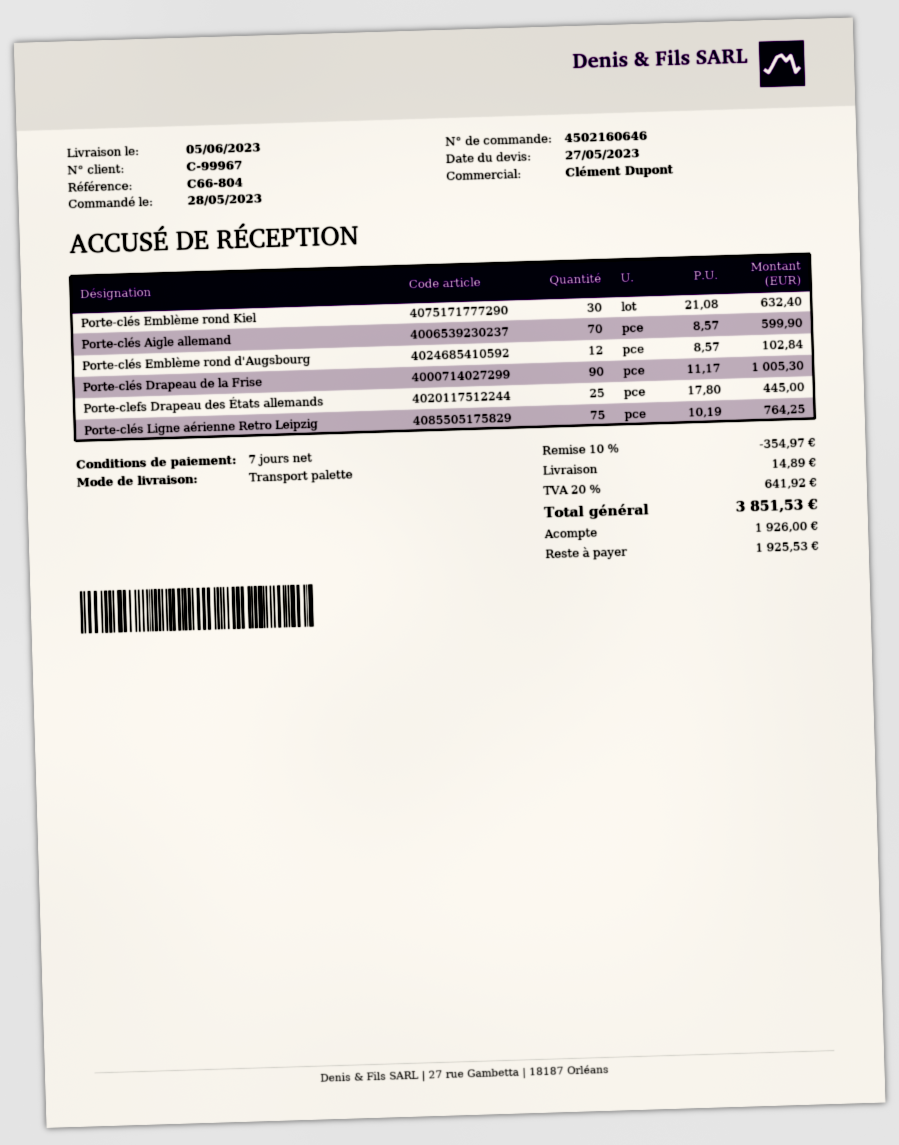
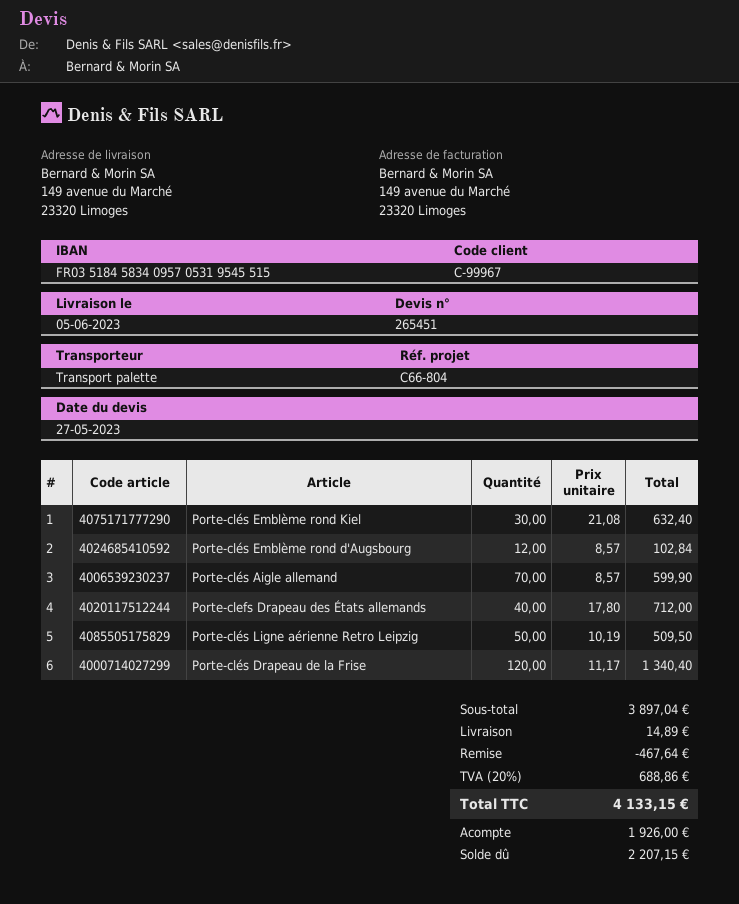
Porte-clés Drapeau de la Frise: 90 x 11.17 = 1005.30 -> 120 x 11.17 = 1340.40
Porte-clefs Drapeau des États allemands: 25 x 17.80 = 445.00 -> 40 x 17.80 = 712.00
Porte-clés Ligne aérienne Retro Leipzig: 75 x 10.19 = 764.25 -> 50 x 10.19 = 509.50
discount: 354.97 -> 467.64
tax: 20% = 641.92 -> 20% = 688.86
total: 3851.53 -> 4133.15
balance: 1925.53 -> 2207.15

